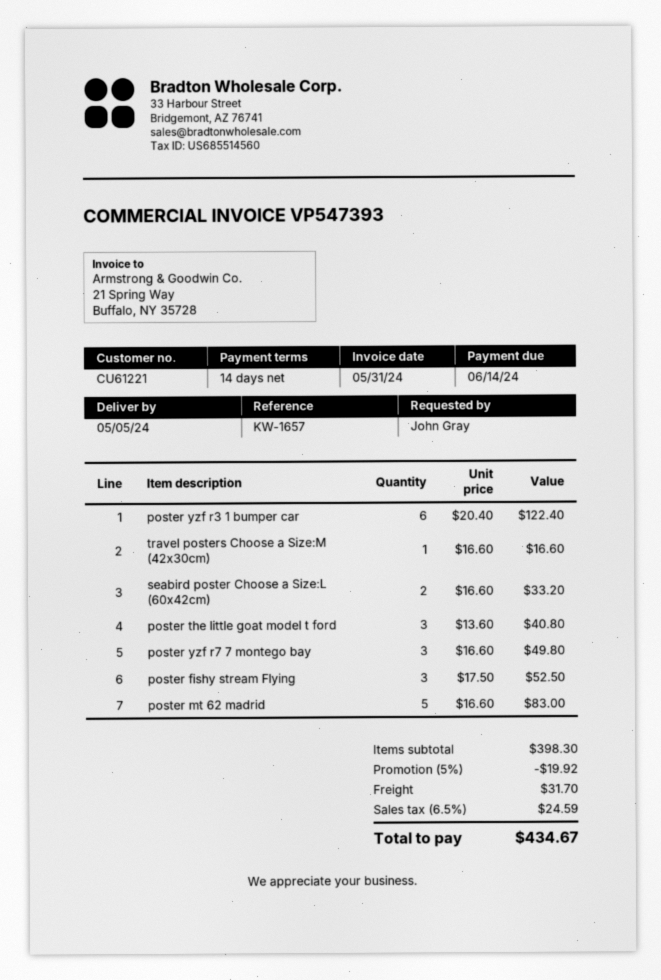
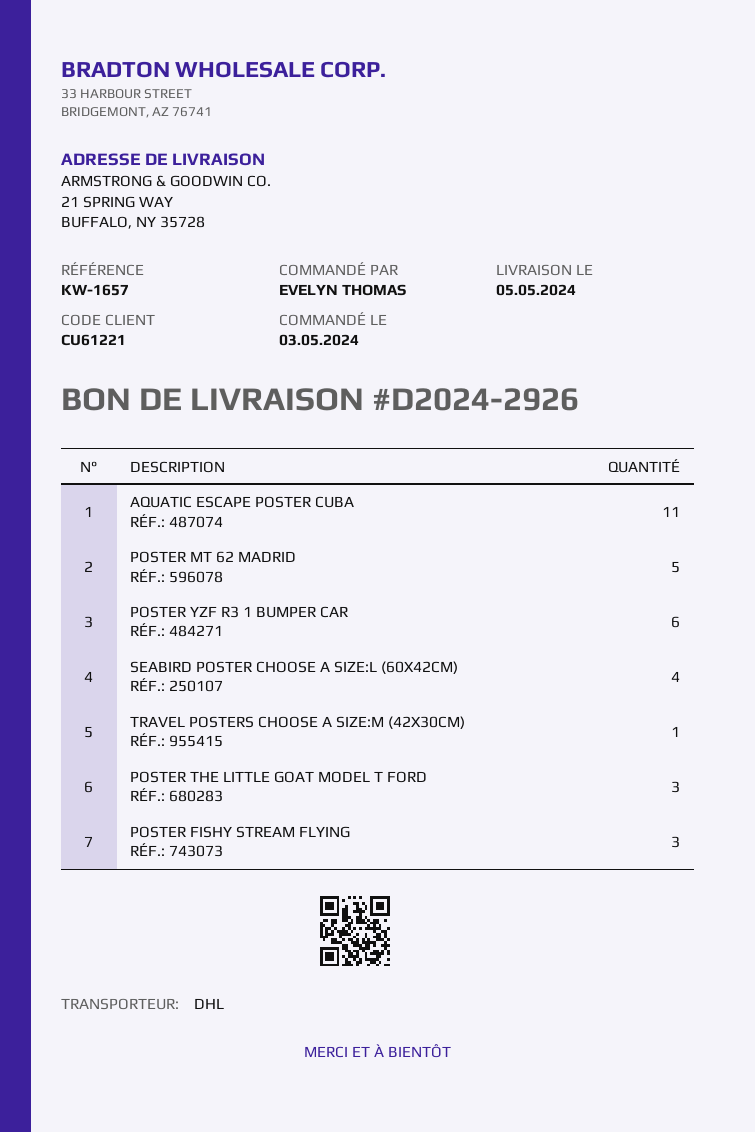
ordered by: John Gray -> EVELYN THOMAS
seabird poster Choose a Size:L (60x42cm): 2 -> 4
poster yzf r7 7 montego bay: 3 -> none
AQUATIC ESCAPE POSTER CUBA: none -> 11

